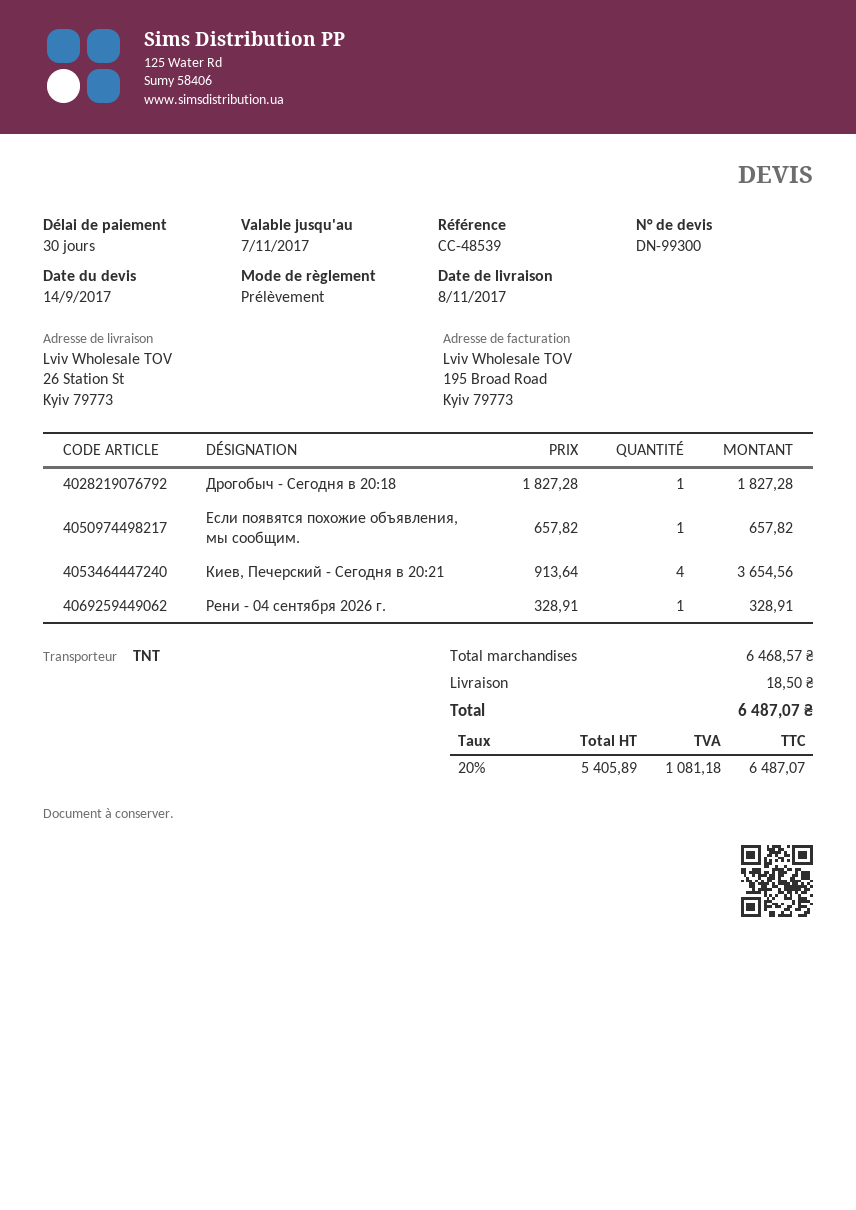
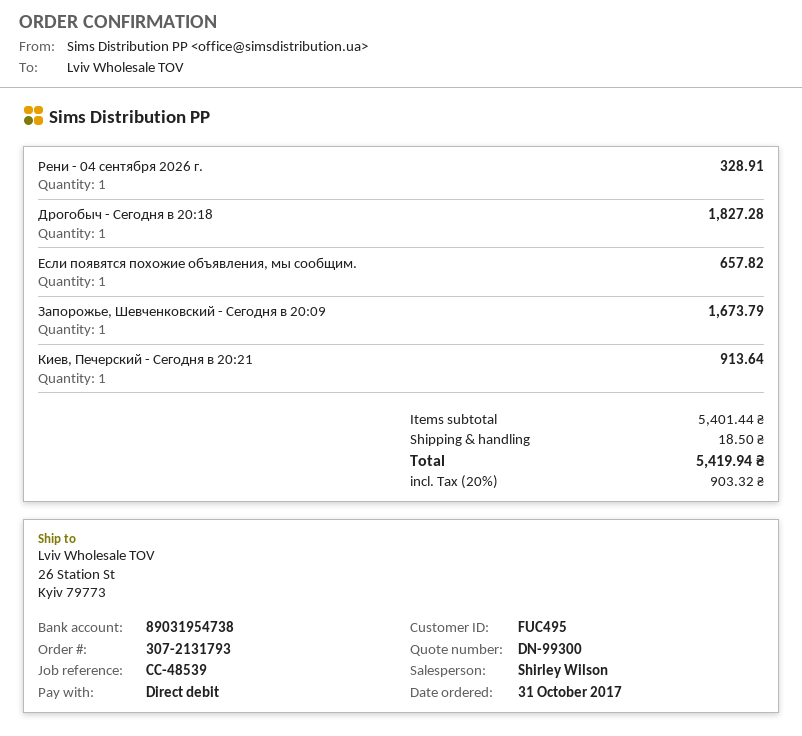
Киев, Печерский - Сегодня в 20:21: 4 for 3654.56 -> 1 for 913.64
Запорожье, Шевченковский - Сегодня в 20:09: none -> 1 for 1673.79
subtotal: 6468.57 -> 5401.44
tax: 20% = 1081.18 -> 20% = 903.32
total: 6487.07 -> 5419.94

